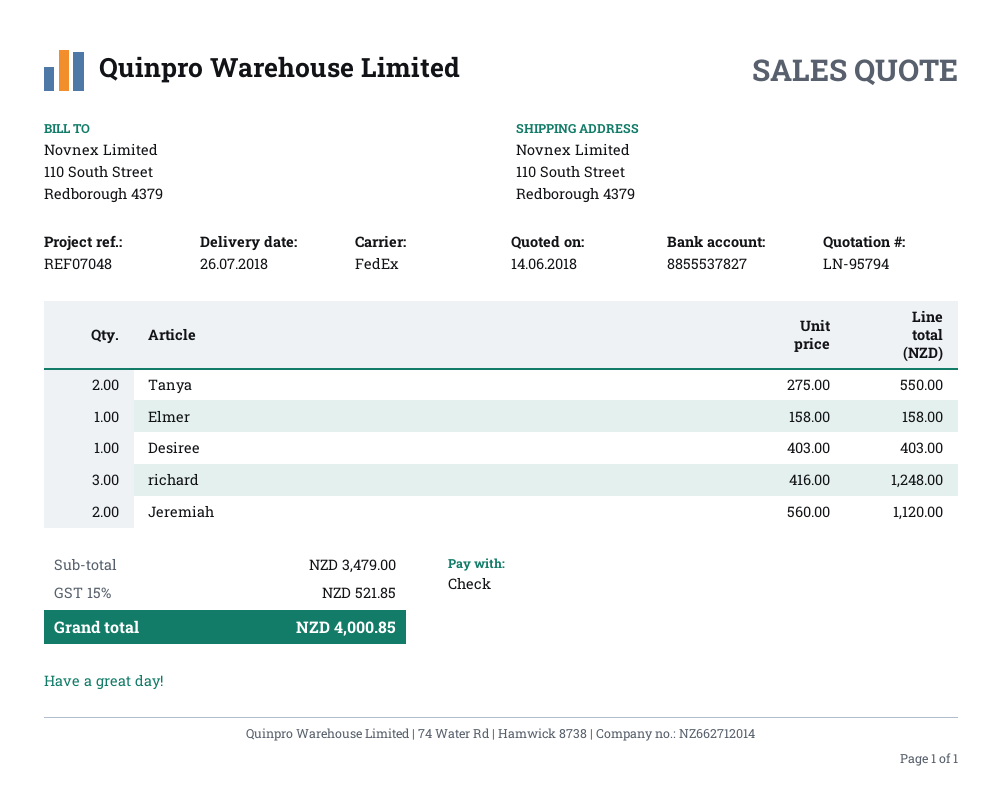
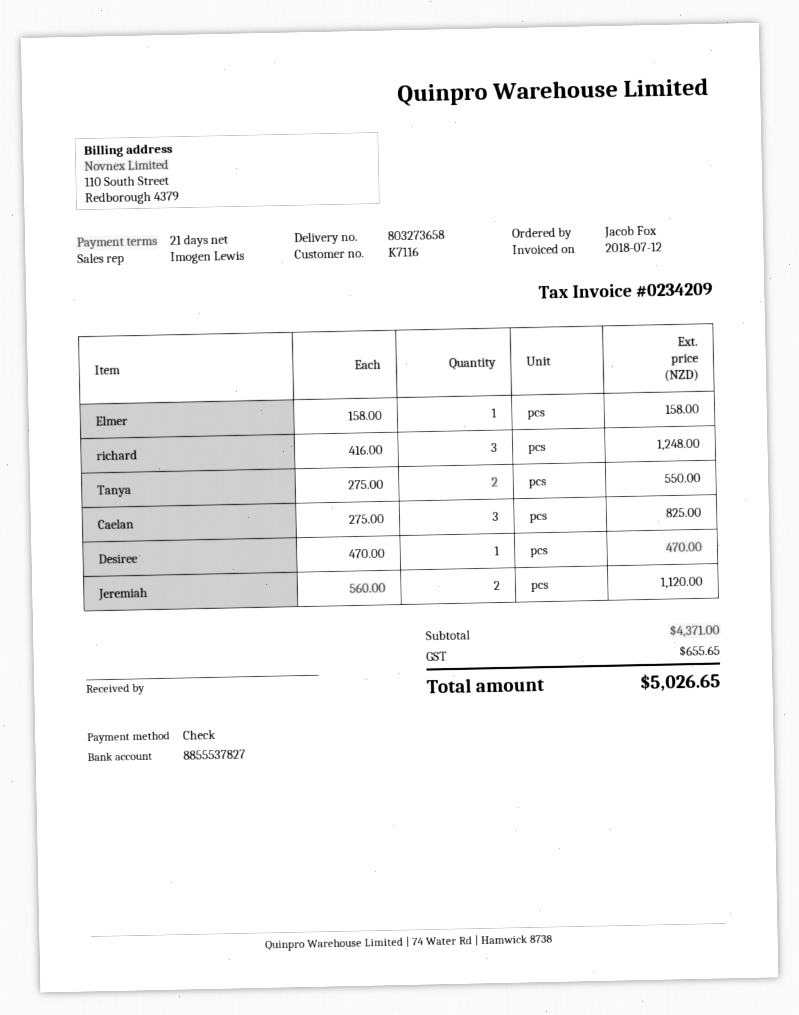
Desiree: 1 x 403.00 = 403.00 -> 1 x 470.00 = 470.00
Caelan: none -> 3 x 275.00 = 825.00
subtotal: 3479.00 -> 4371.00
tax: 521.85 -> 655.65
total: 4000.85 -> 5026.65

